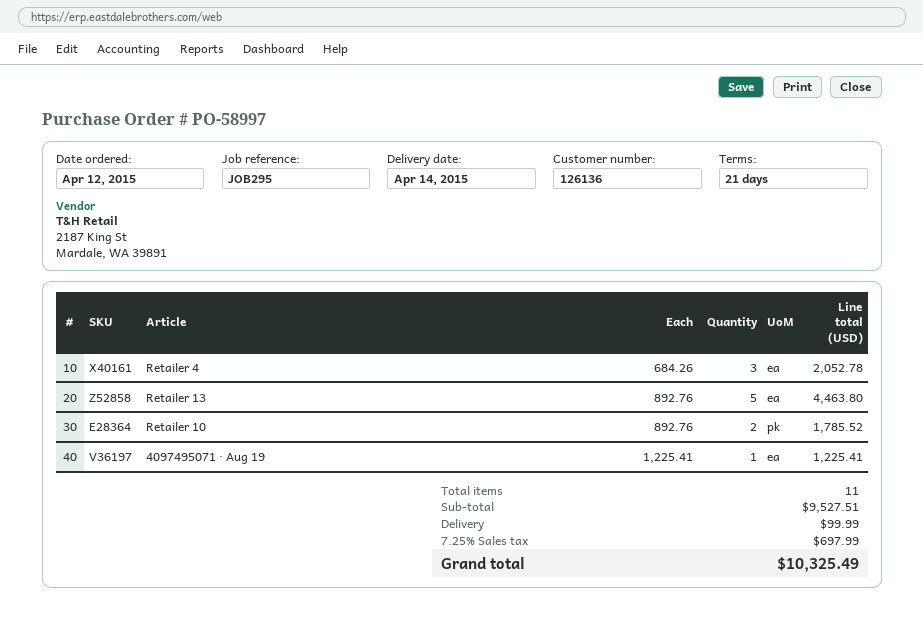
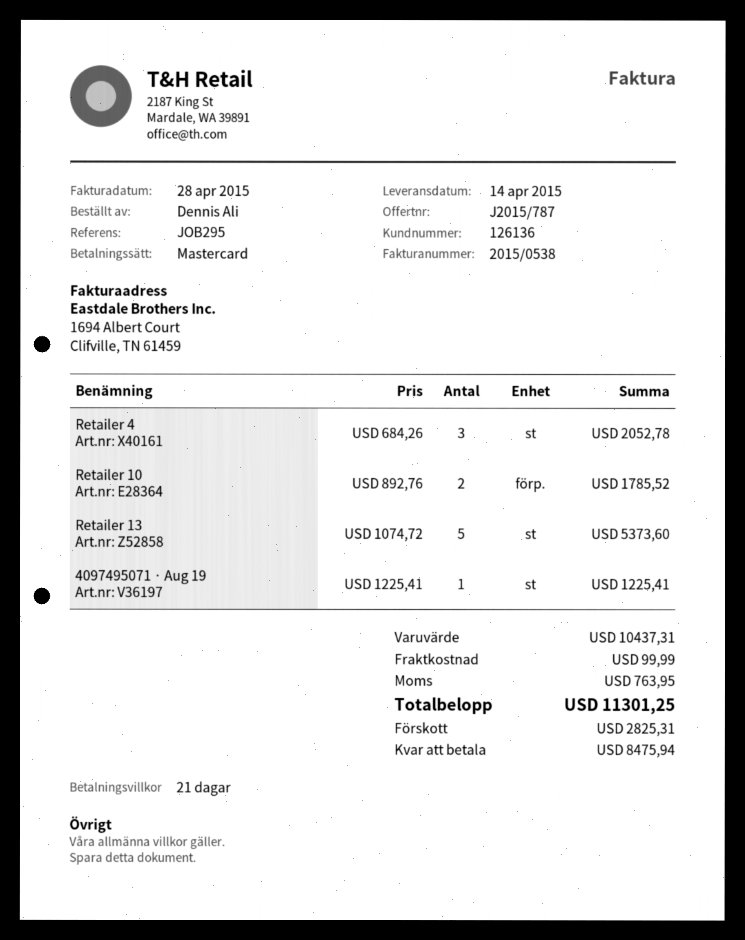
Retailer 13: 5 x 892.76 = 4463.80 -> 5 x 1074.72 = 5373.60
subtotal: 9527.51 -> 10437.31
tax: 697.99 -> 763.95
total: 10325.49 -> 11301.25

